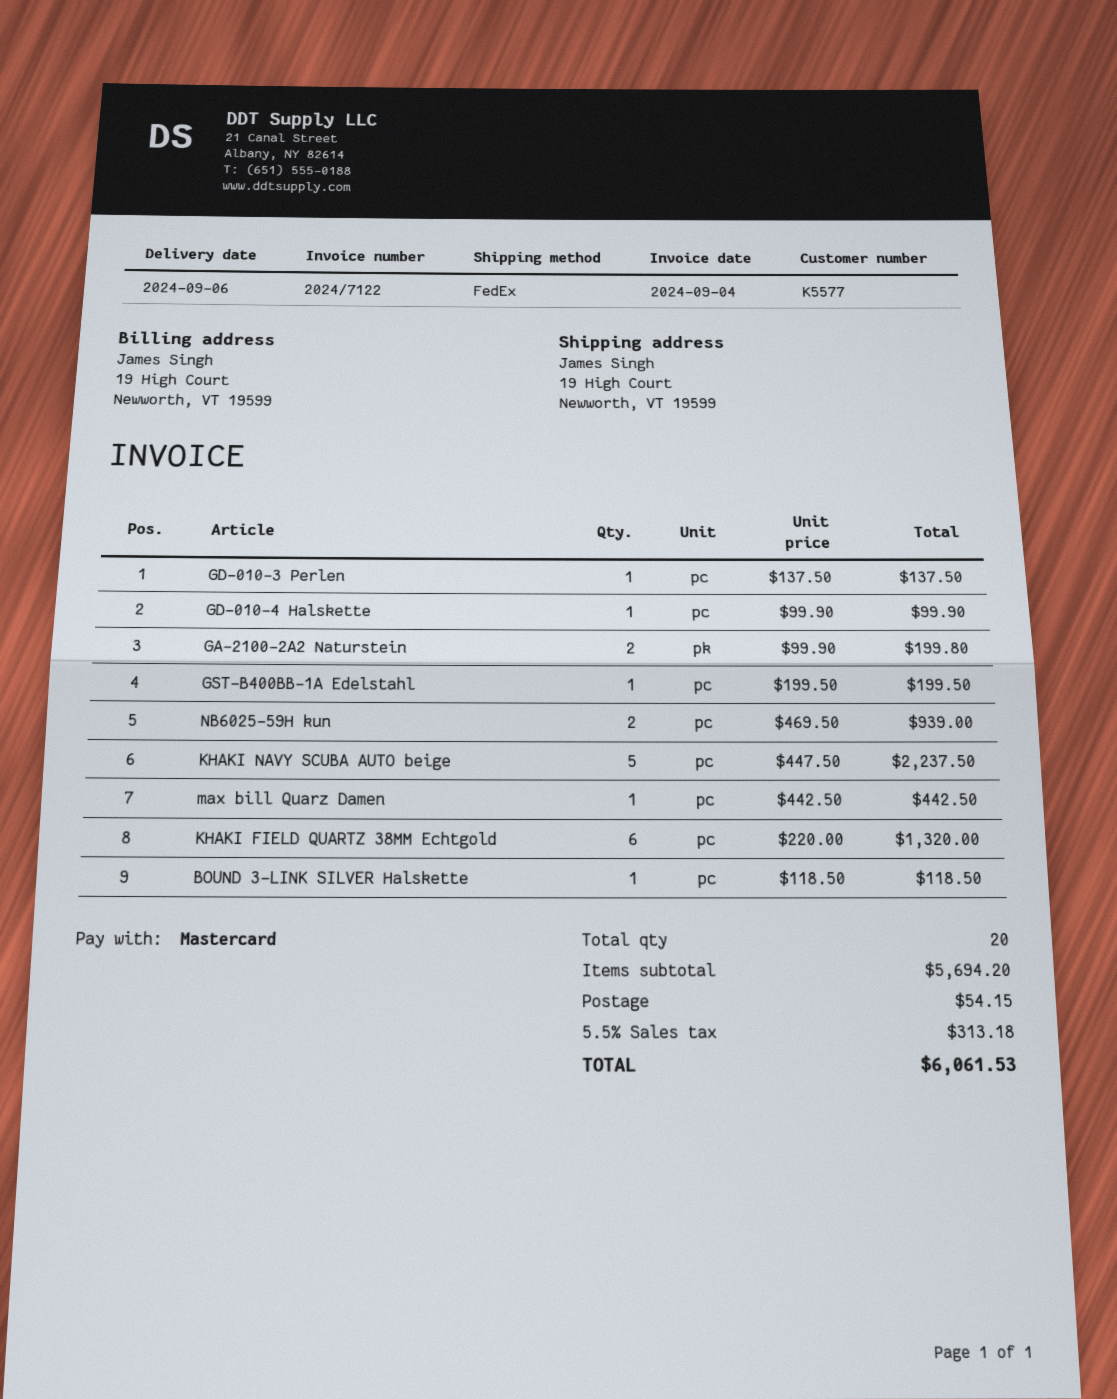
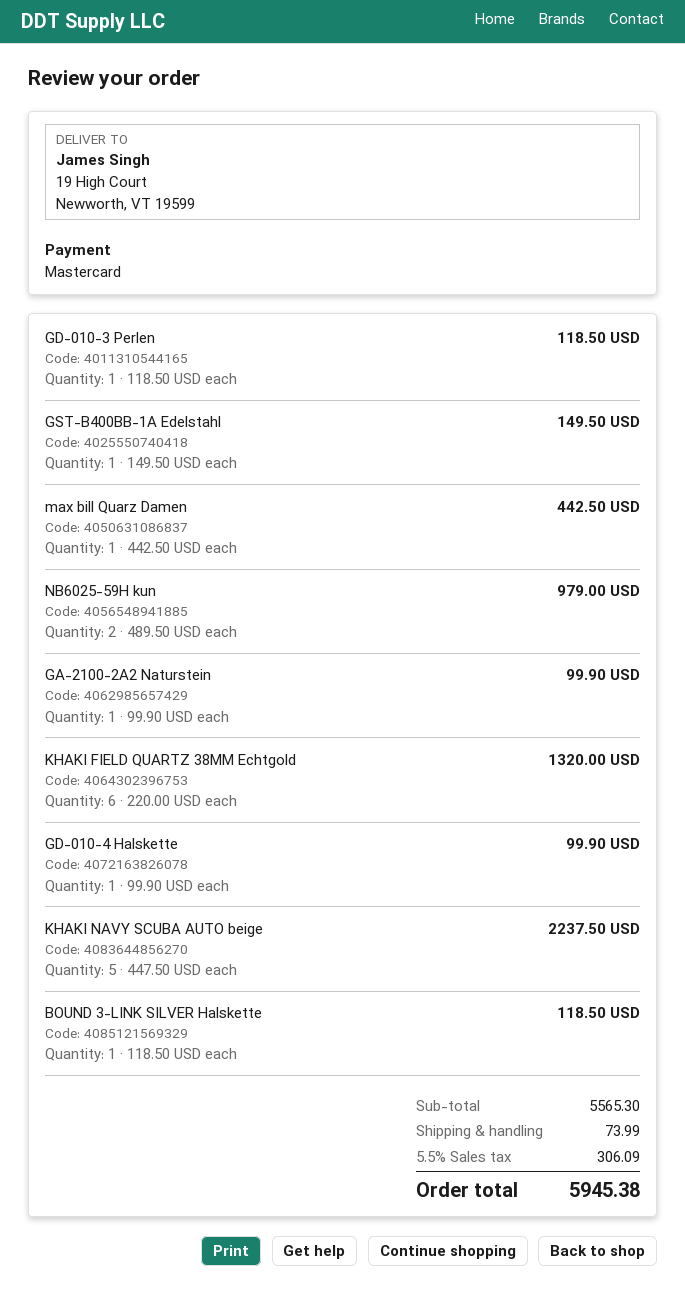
GD-010-3 Perlen: 1 x 137.50 = 137.50 -> 1 x 118.50 = 118.50
GA-2100-2A2 Naturstein: 2 x 99.90 = 199.80 -> 1 x 99.90 = 99.90
GST-B400BB-1A Edelstahl: 1 x 199.50 = 199.50 -> 1 x 149.50 = 149.50
NB6025-59H kun: 2 x 469.50 = 939.00 -> 2 x 489.50 = 979.00
subtotal: 5694.20 -> 5565.30
shipping: 54.15 -> 73.99
tax: 5.5% = 313.18 -> 5.5% = 306.09
total: 6061.53 -> 5945.38

